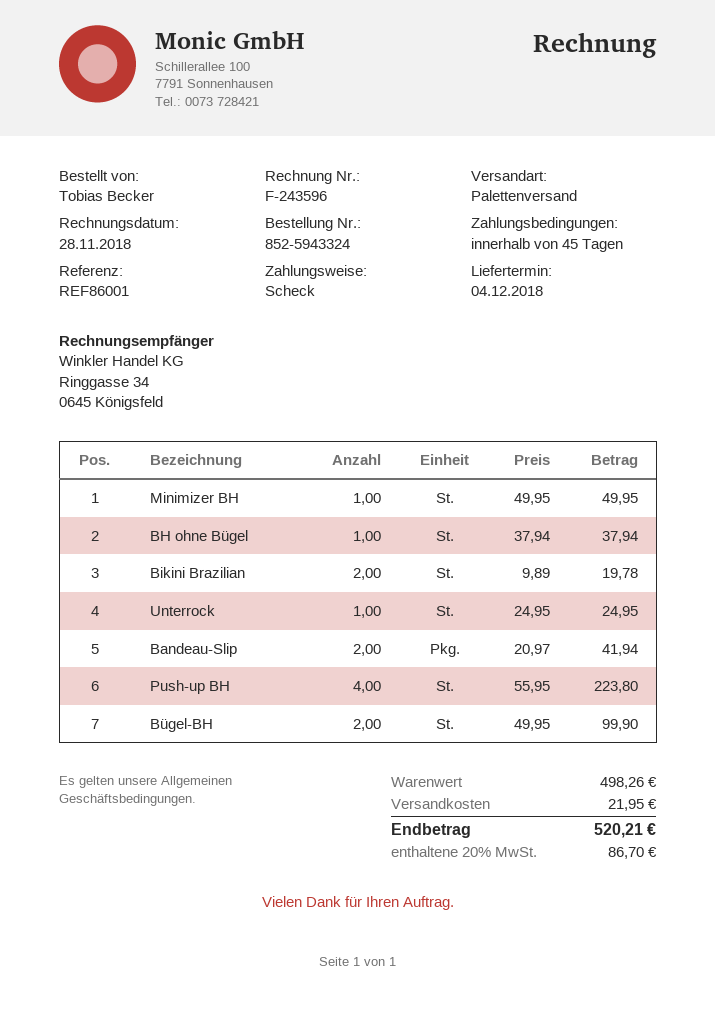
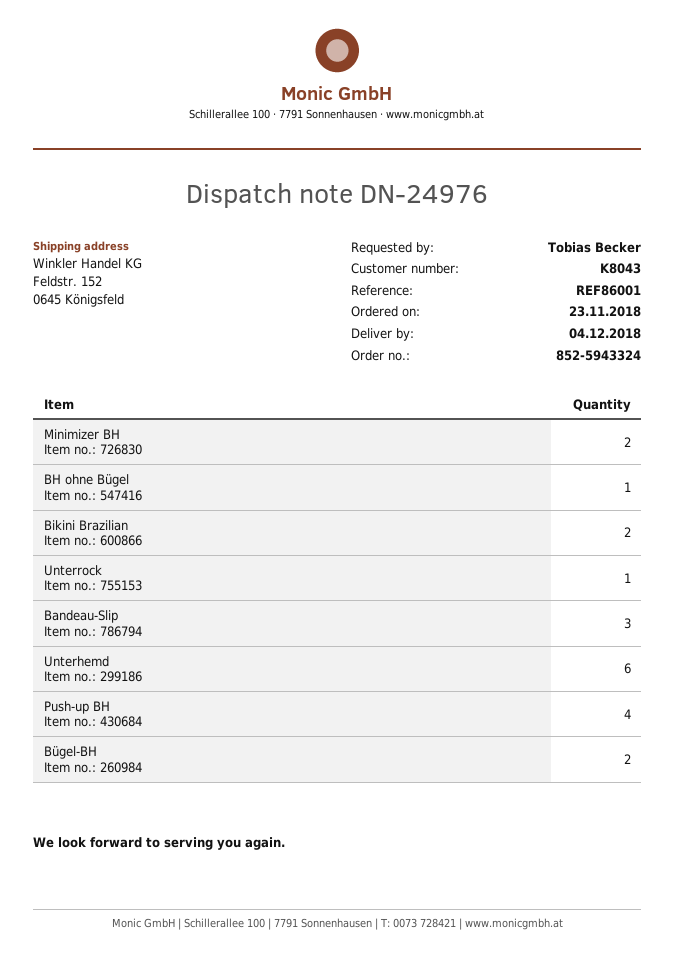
Minimizer BH: 1 -> 2
Bandeau-Slip: 2 -> 3
Unterhemd: none -> 6

